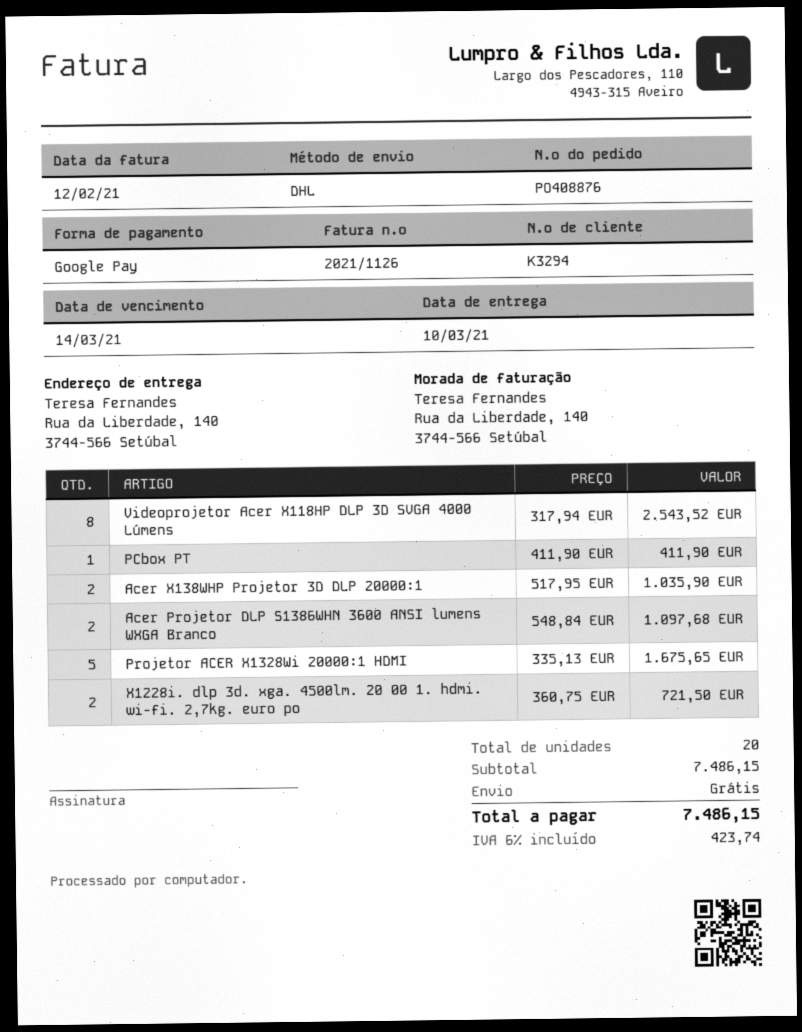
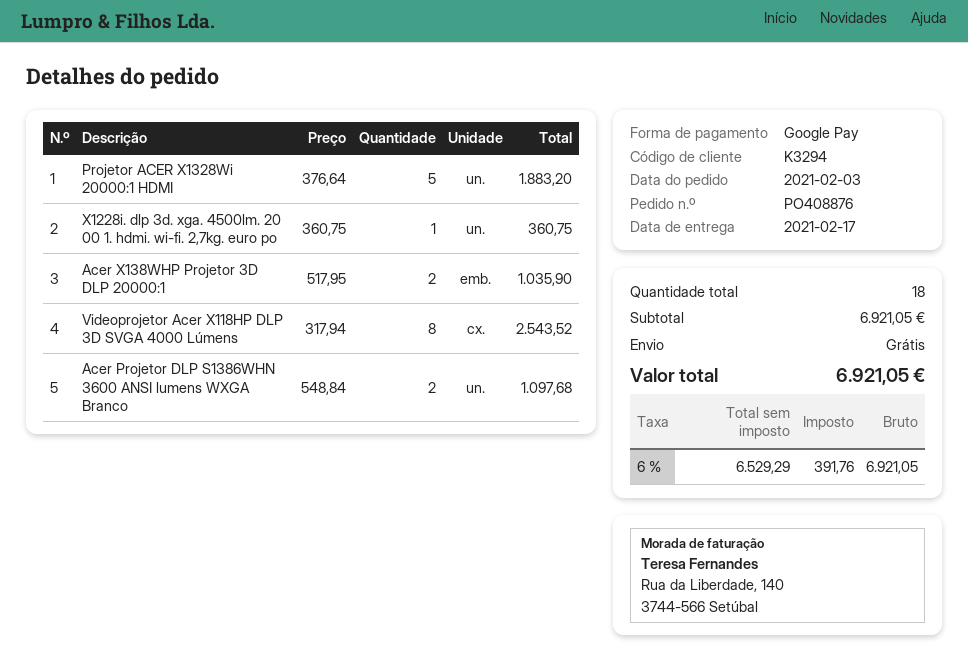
delivery date: 2021-03-10 -> 2021-02-17
PCbox PT: 1 x 411.90 = 411.90 -> none
Projetor ACER X1328Wi 20000:1 HDMI: 5 x 335.13 = 1675.65 -> 5 x 376.64 = 1883.20
X1228i. dlp 3d. xga. 4500lm. 20 00 1. hdmi. wi-fi. 2,7kg. euro po: 2 x 360.75 = 721.50 -> 1 x 360.75 = 360.75
total quantity: 20 -> 18
subtotal: 7486.15 -> 6921.05
tax: 6% = 423.74 -> 6% = 391.76
total: 7486.15 -> 6921.05

